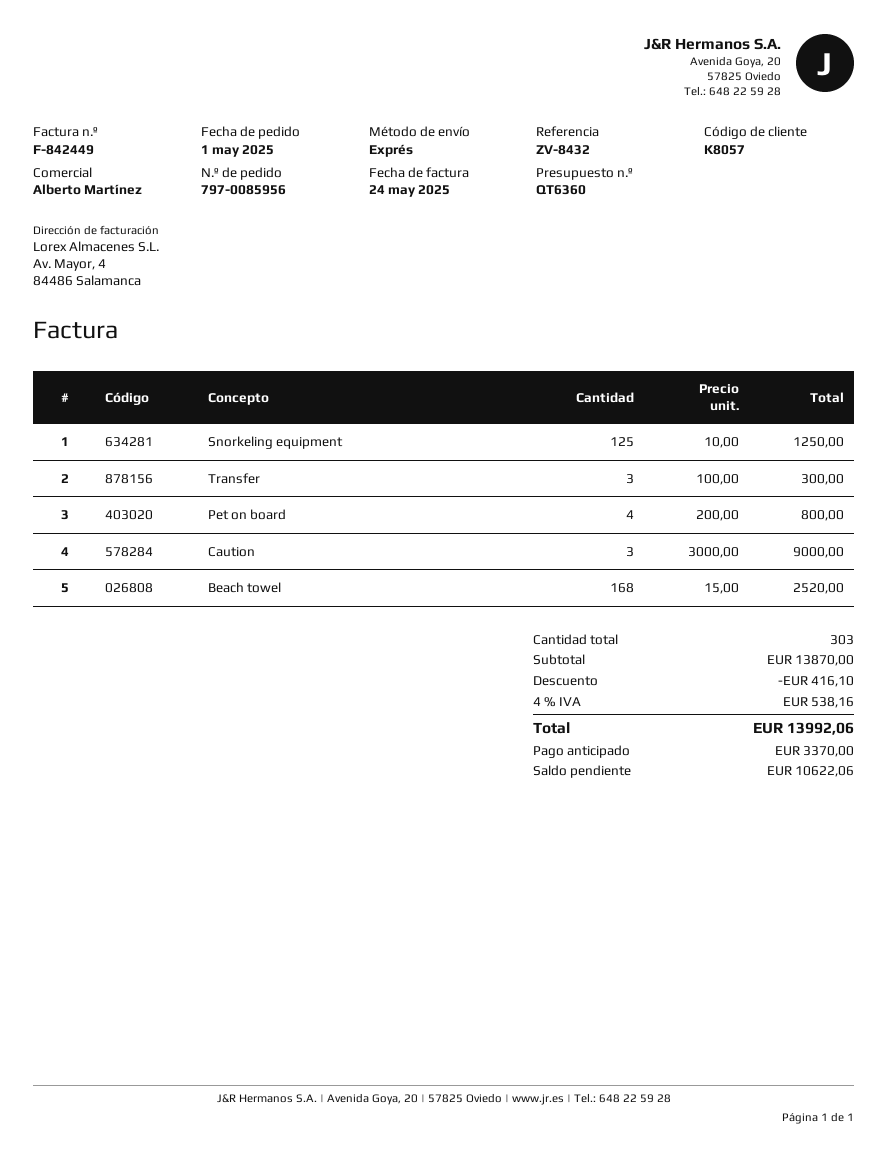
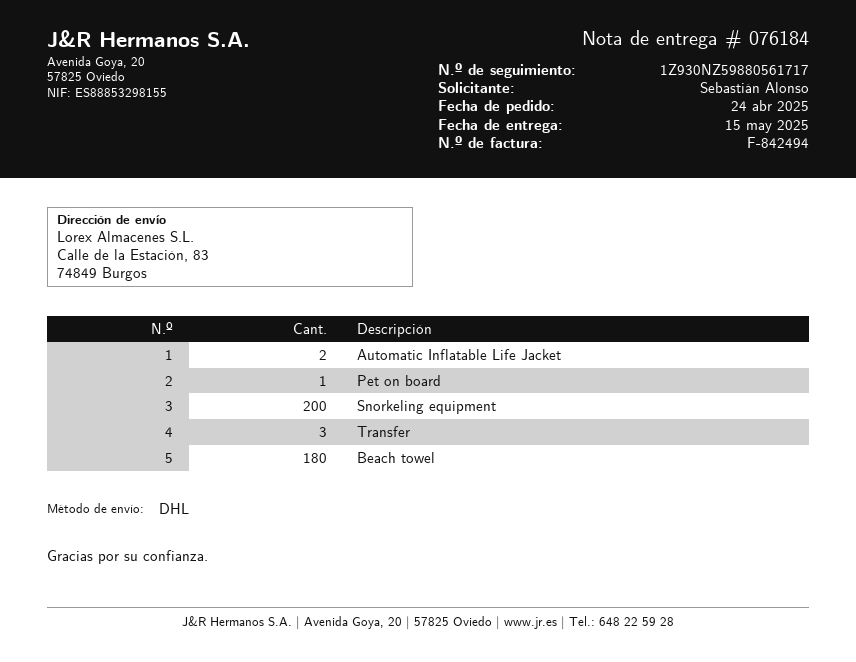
order date: 2025-05-01 -> 2025-04-24
invoice number: F-842449 -> F-842494
shipping method: express -> DHL
Snorkeling equipment: 125 -> 200
Pet on board: 4 -> 1
Caution: 3 -> none
Beach towel: 168 -> 180
Automatic Inflatable Life Jacket: none -> 2

